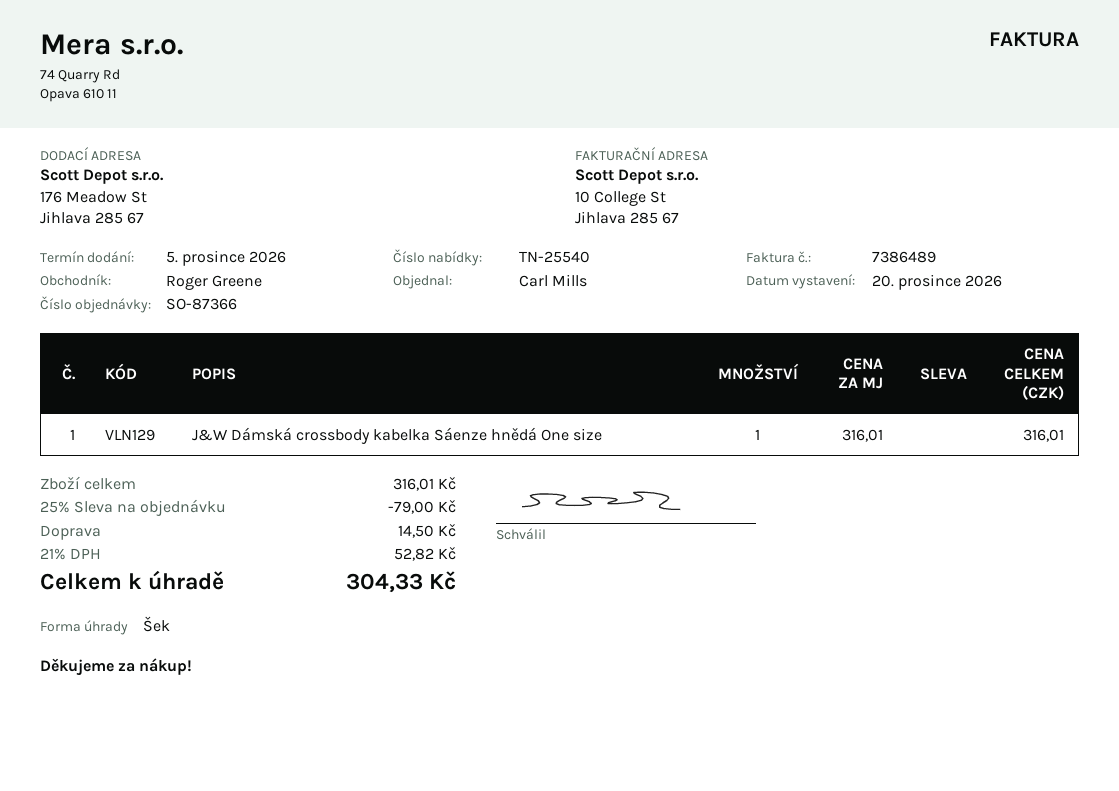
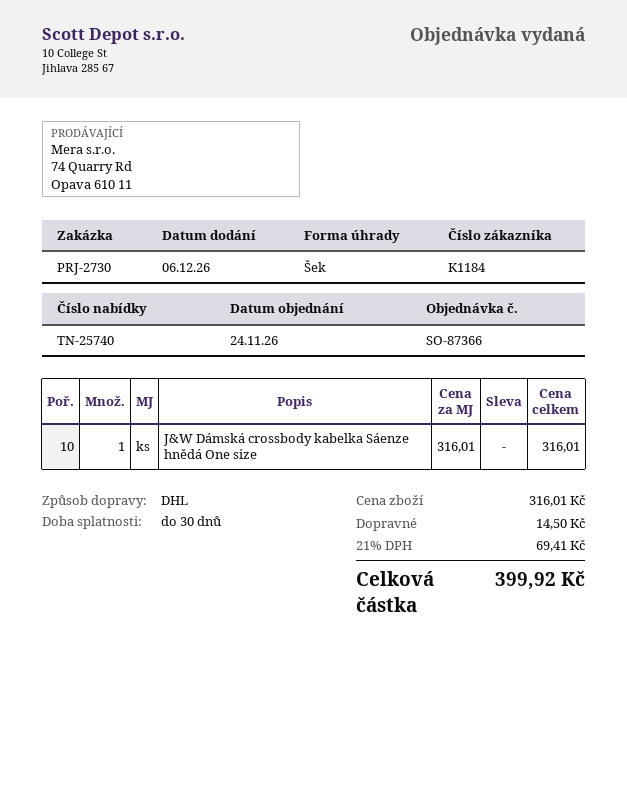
quote number: TN-25540 -> TN-25740
delivery date: 2026-12-05 -> 2026-12-06
discount: 25% = 79.00 -> none
tax: 21% = 52.82 -> 21% = 69.41
total: 304.33 -> 399.92

